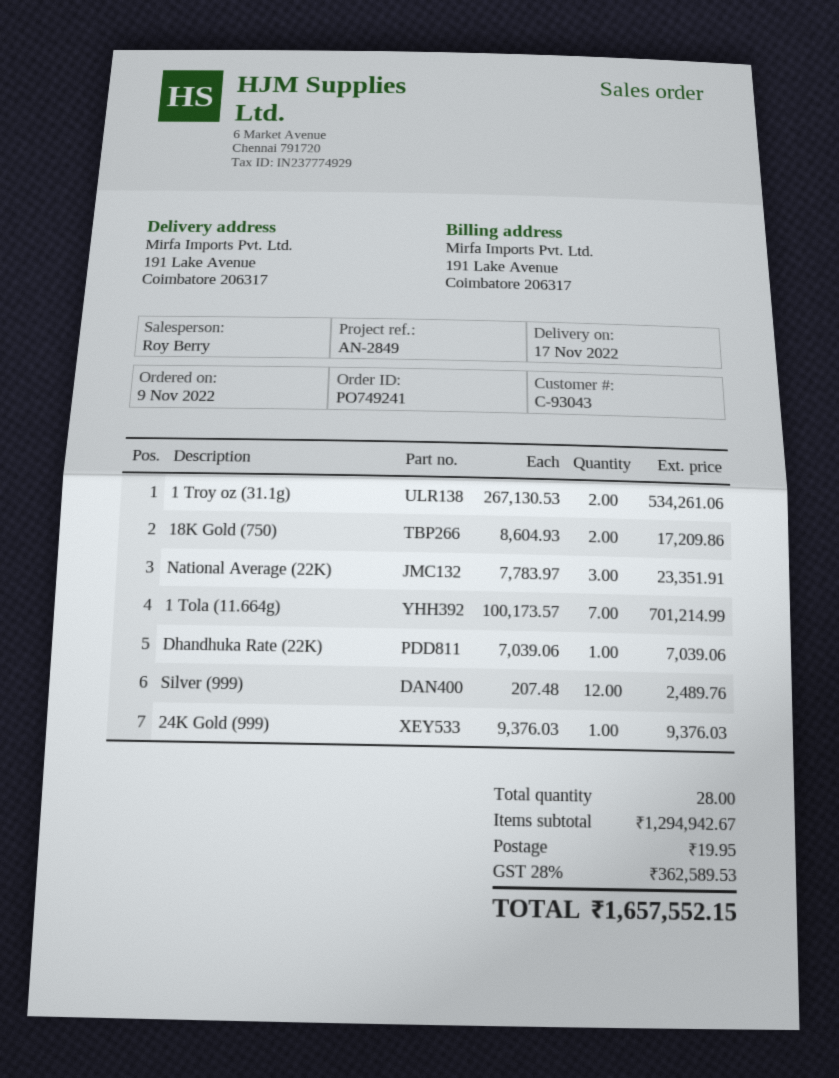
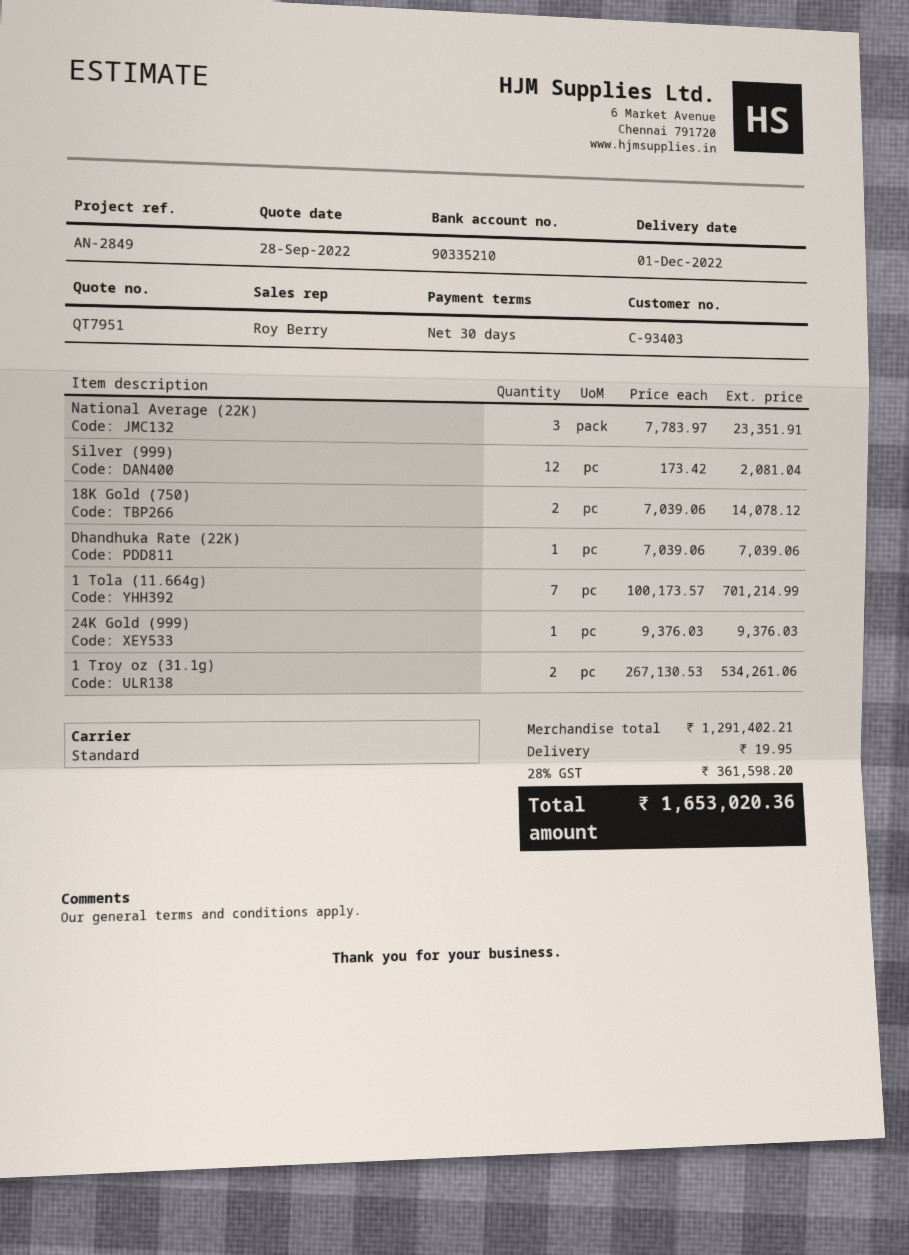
delivery date: 2022-11-17 -> 2022-12-01
customer number: C-93043 -> C-93403
18K Gold (750): 2 x 8604.93 = 17209.86 -> 2 x 7039.06 = 14078.12
Silver (999): 12 x 207.48 = 2489.76 -> 12 x 173.42 = 2081.04
subtotal: 1294942.67 -> 1291402.21
tax: 28% = 362589.53 -> 28% = 361598.20
total: 1657552.15 -> 1653020.36

